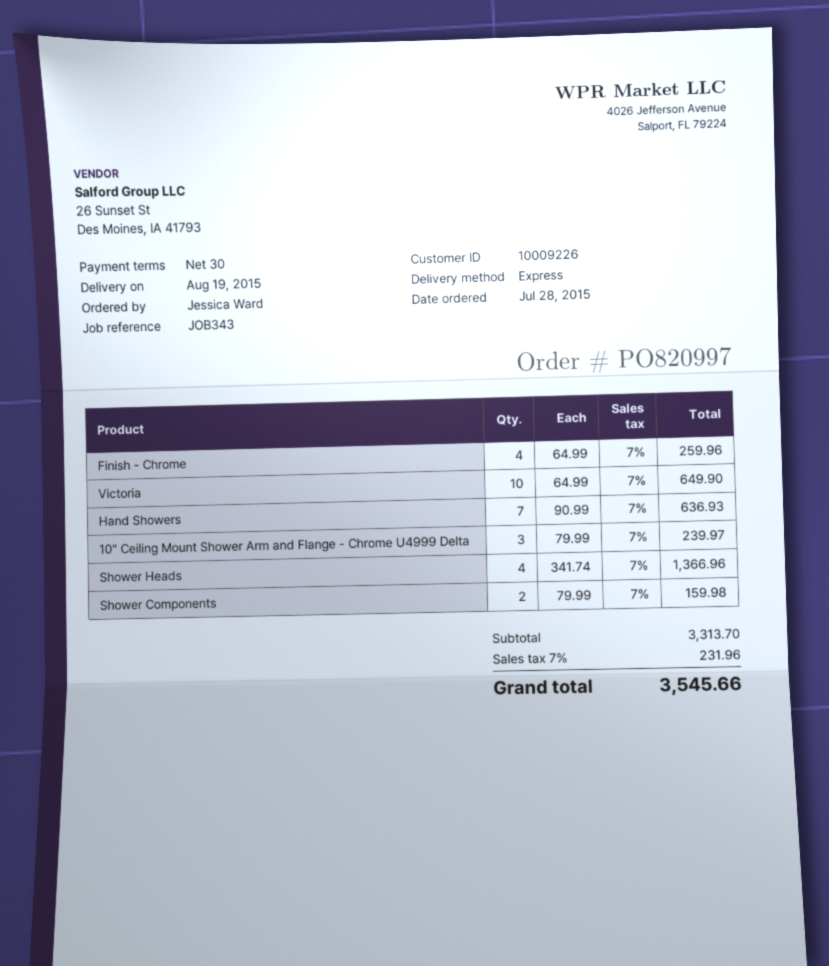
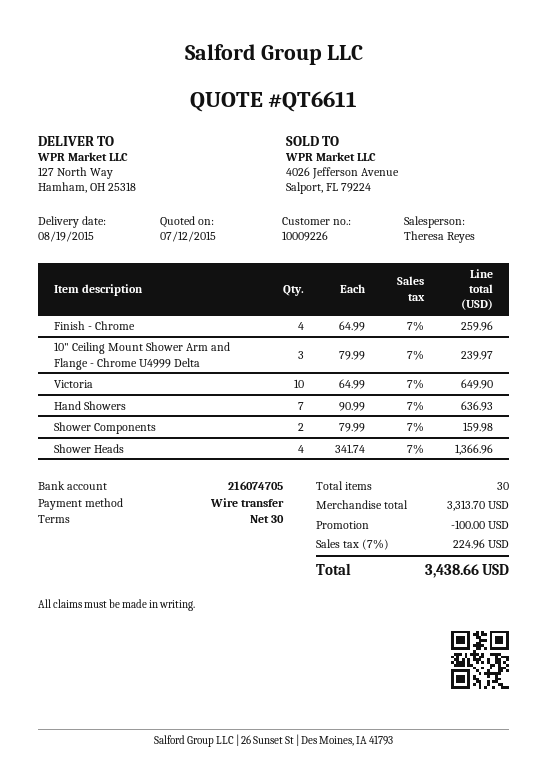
discount: none -> 100.00
tax: 7% = 231.96 -> 7% = 224.96
total: 3545.66 -> 3438.66

